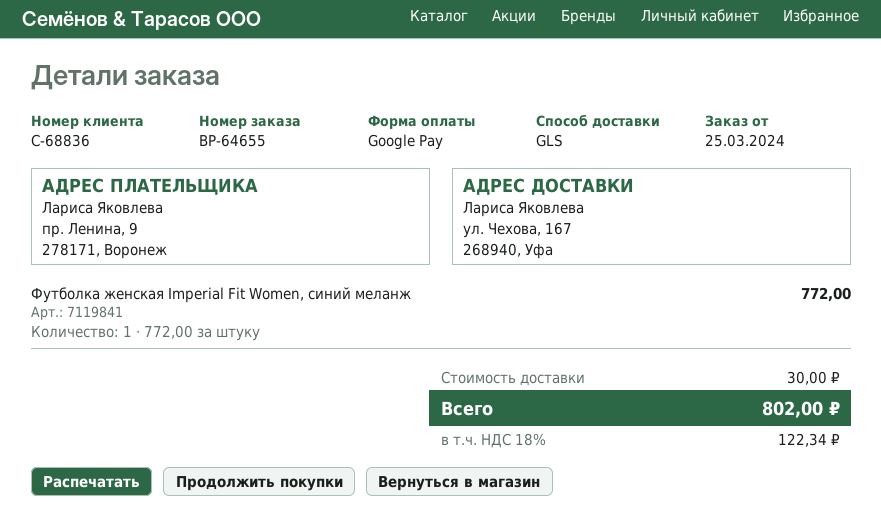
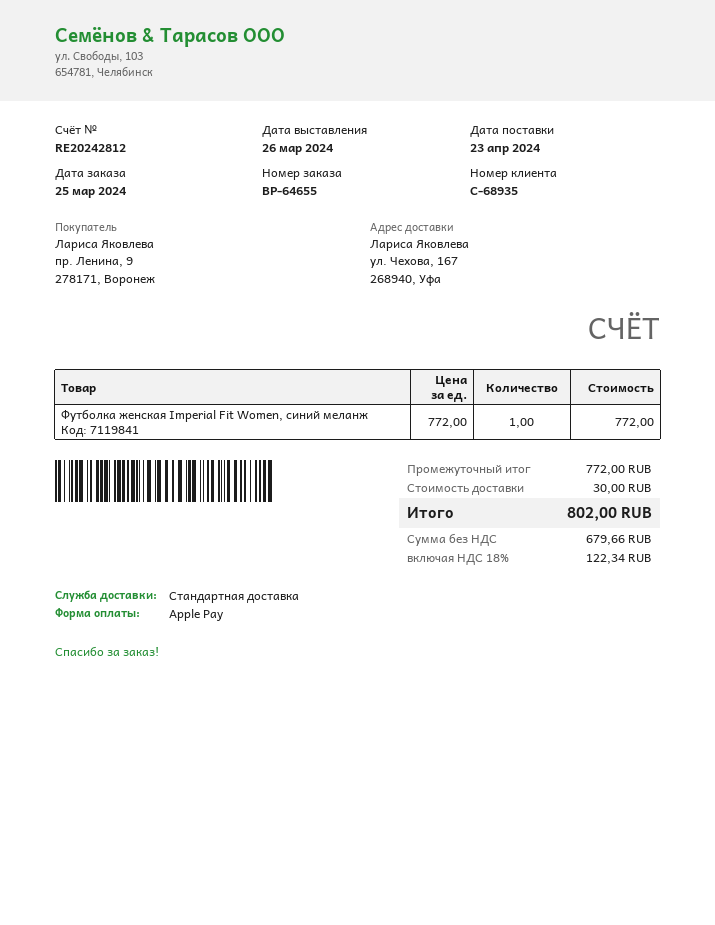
customer number: C-68836 -> C-68935
payment method: Google Pay -> Apple Pay
shipping method: GLS -> standard

